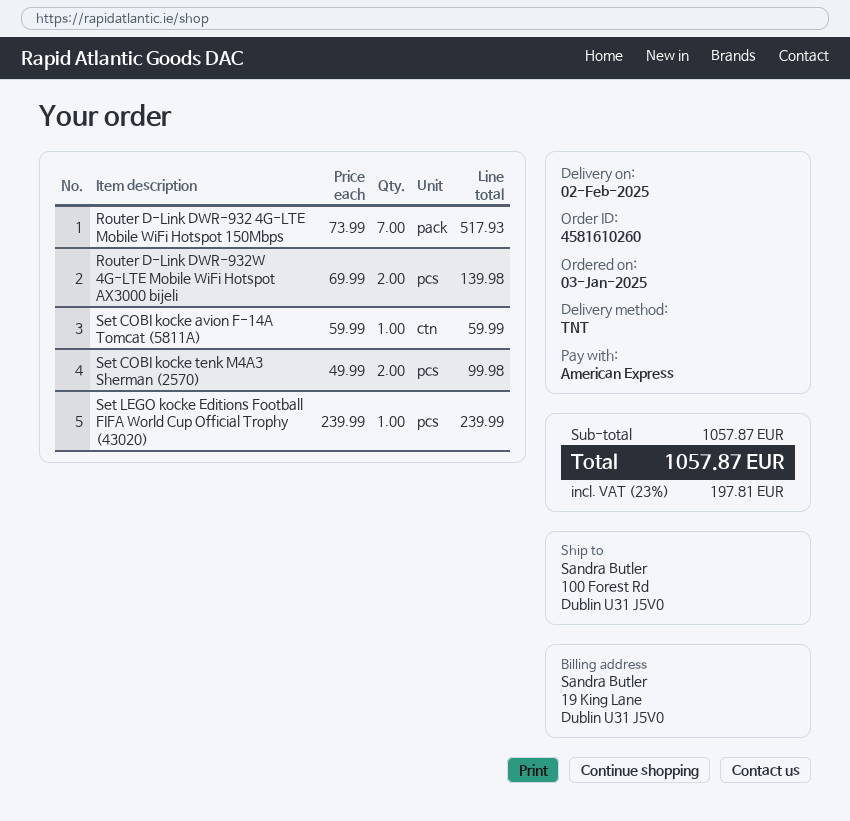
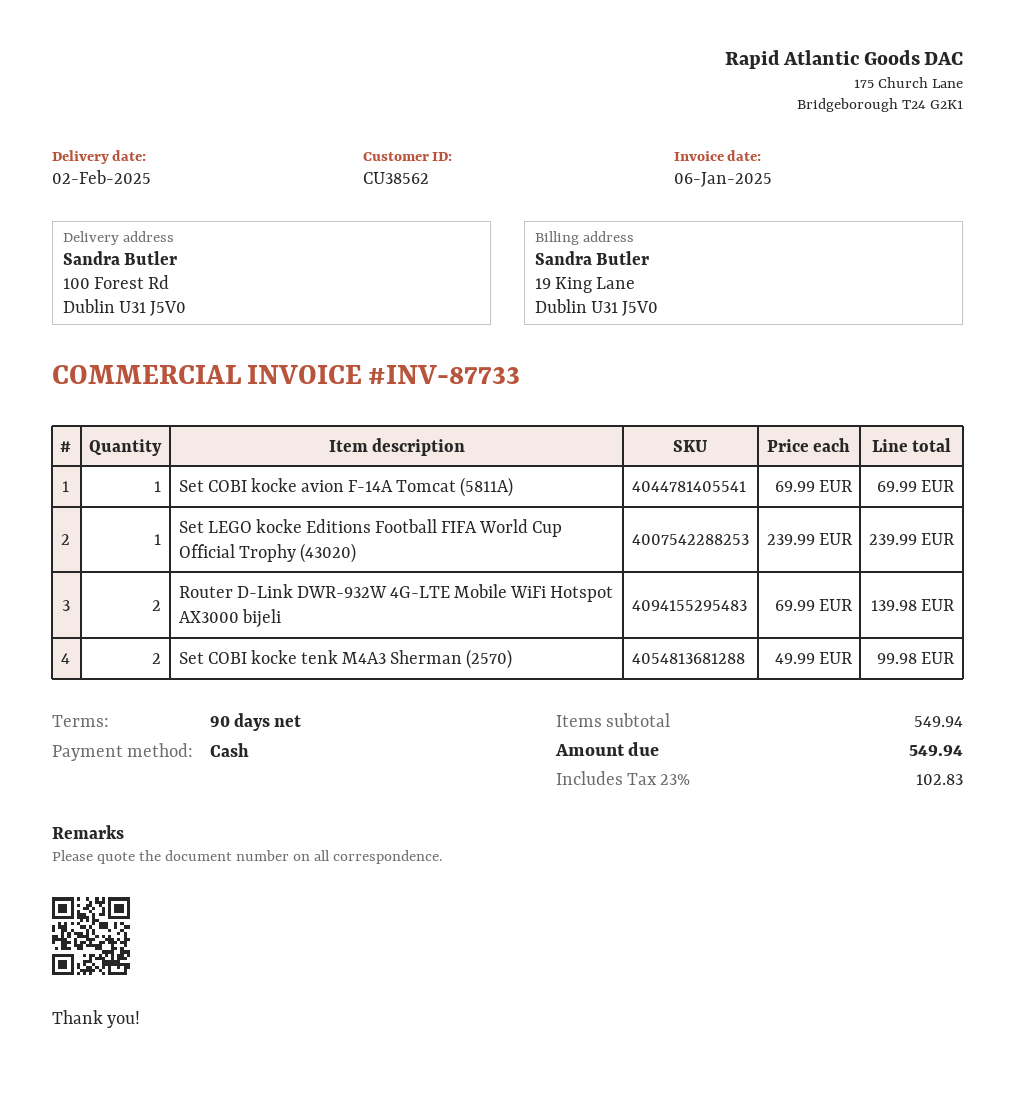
payment method: American Express -> cash
Router D-Link DWR-932 4G-LTE Mobile WiFi Hotspot 150Mbps: 7 x 73.99 = 517.93 -> none
Set COBI kocke avion F-14A Tomcat (5811A): 1 x 59.99 = 59.99 -> 1 x 69.99 = 69.99
subtotal: 1057.87 -> 549.94
tax: 23% = 197.81 -> 23% = 102.83
total: 1057.87 -> 549.94

